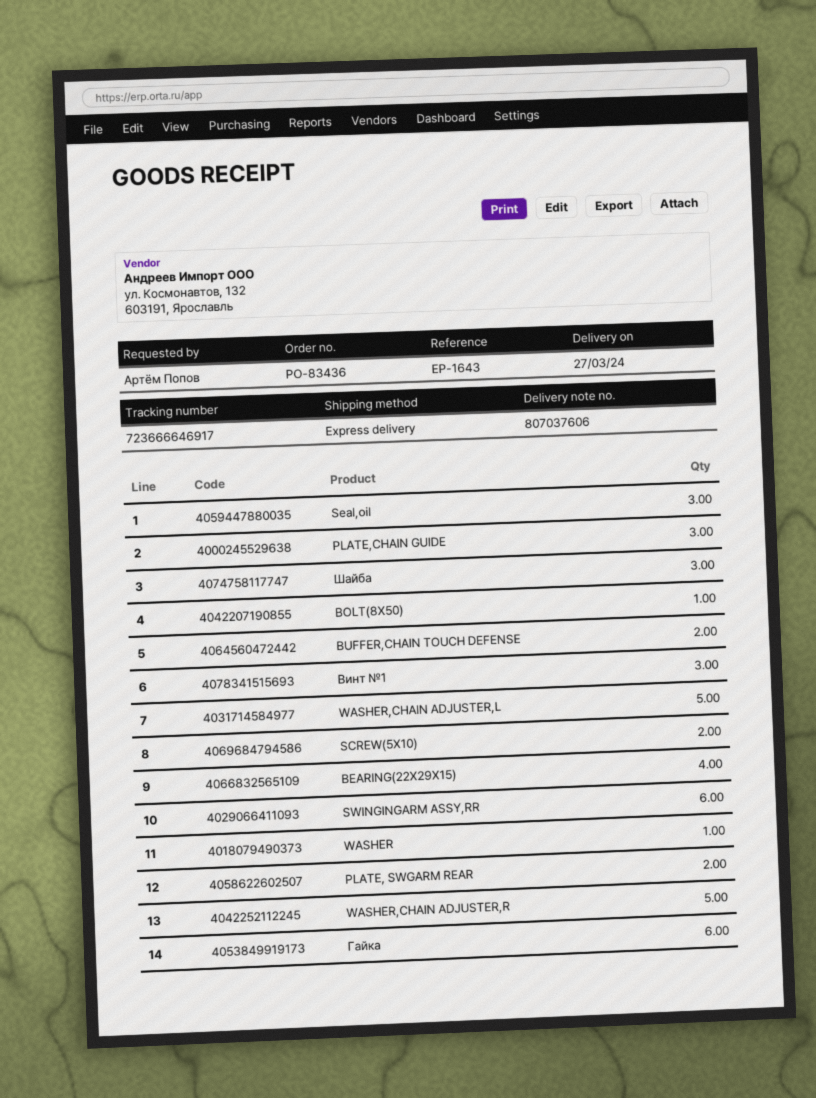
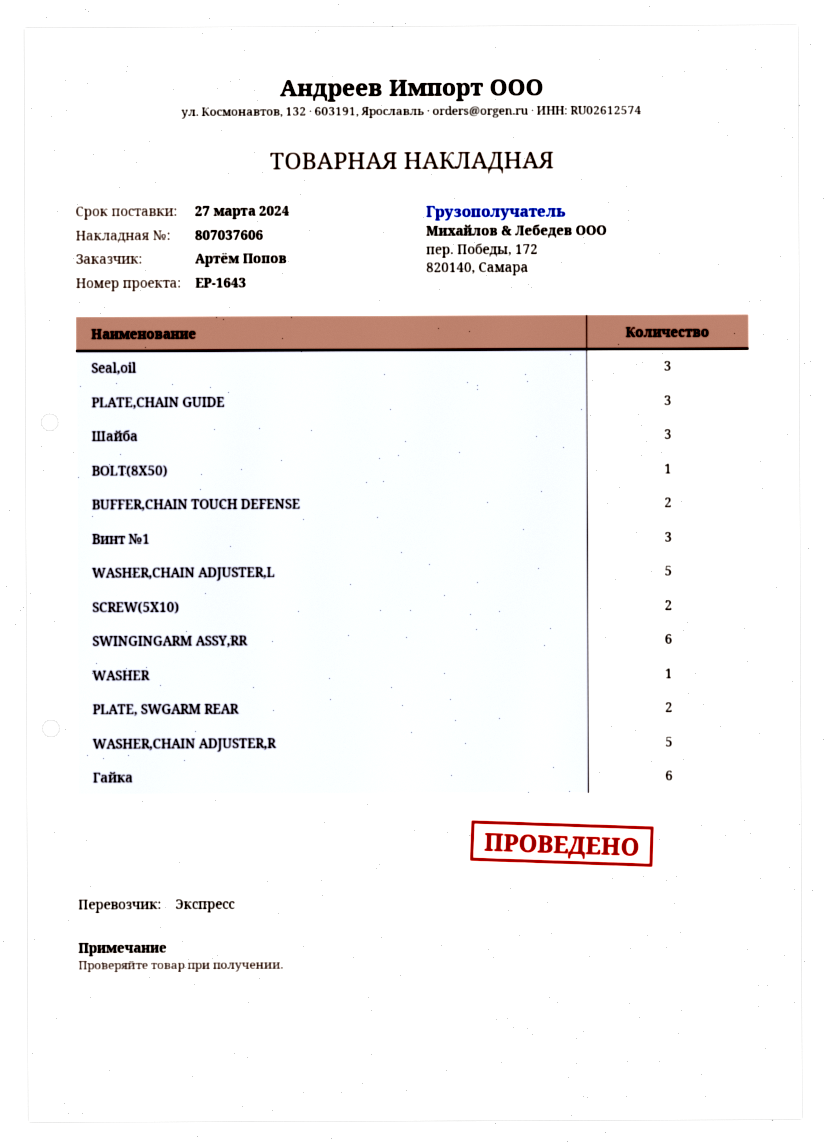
BEARING(22X29X15): 4 -> none

